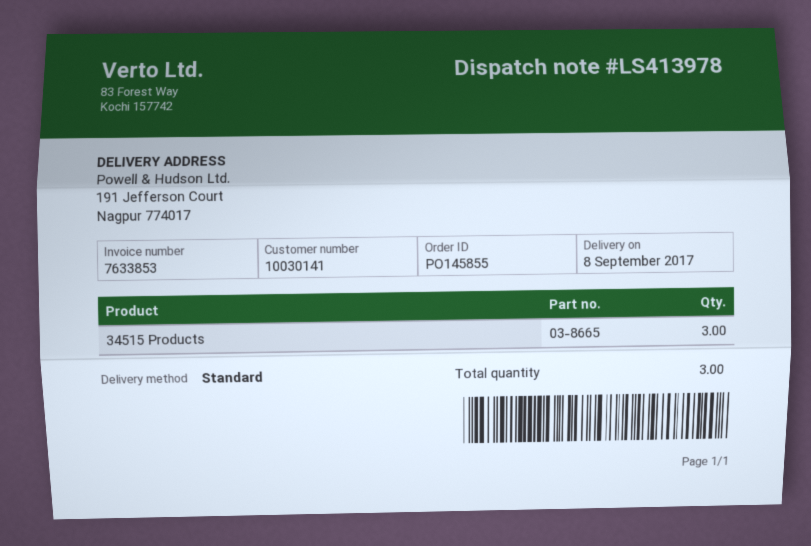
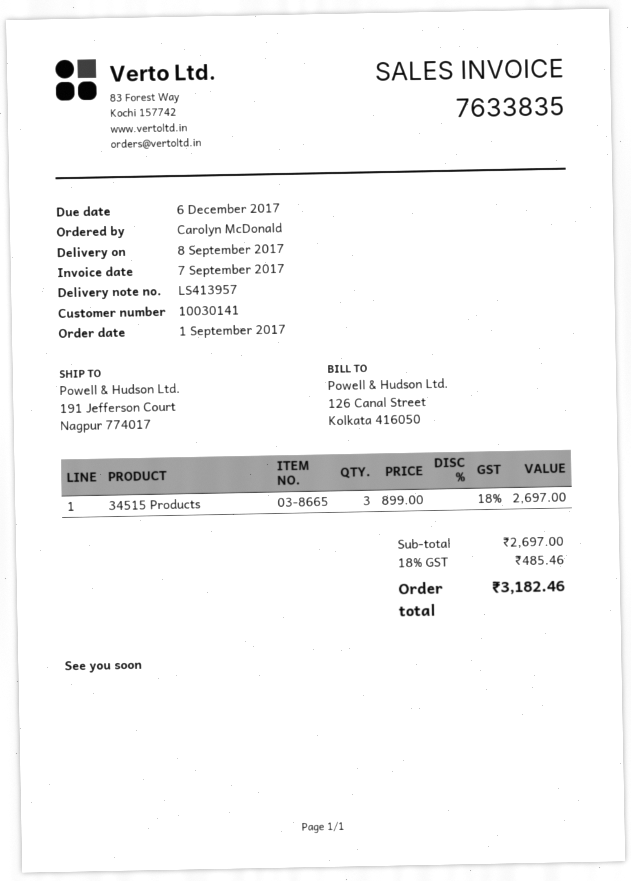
delivery note number: LS413978 -> LS413957
invoice number: 7633853 -> 7633835

